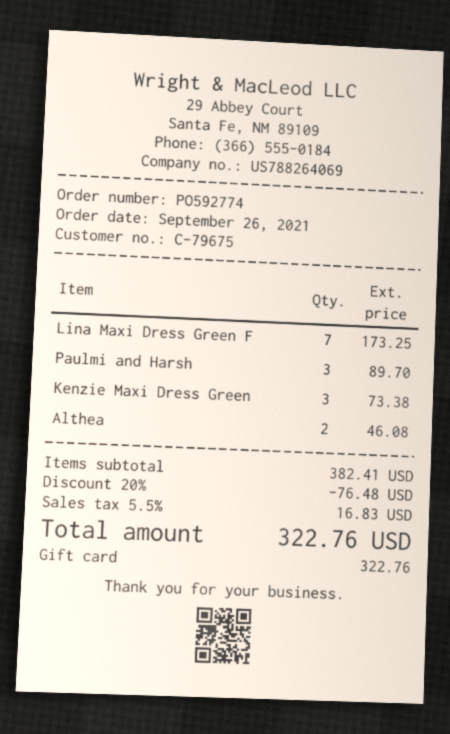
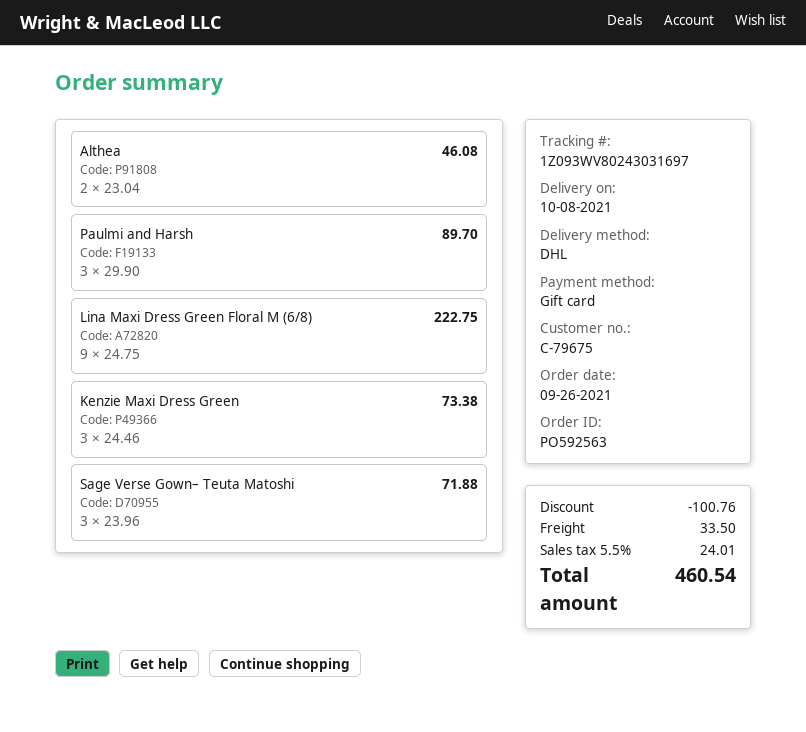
order number: PO592774 -> PO592563
Lina Maxi Dress Green F: 7 for 173.25 -> 9 for 222.75
Sage Verse Gown– Teuta Matoshi: none -> 3 for 71.88
discount: 76.48 -> 100.76
shipping: none -> 33.50
tax: 5.5% = 16.83 -> 5.5% = 24.01
total: 322.76 -> 460.54

